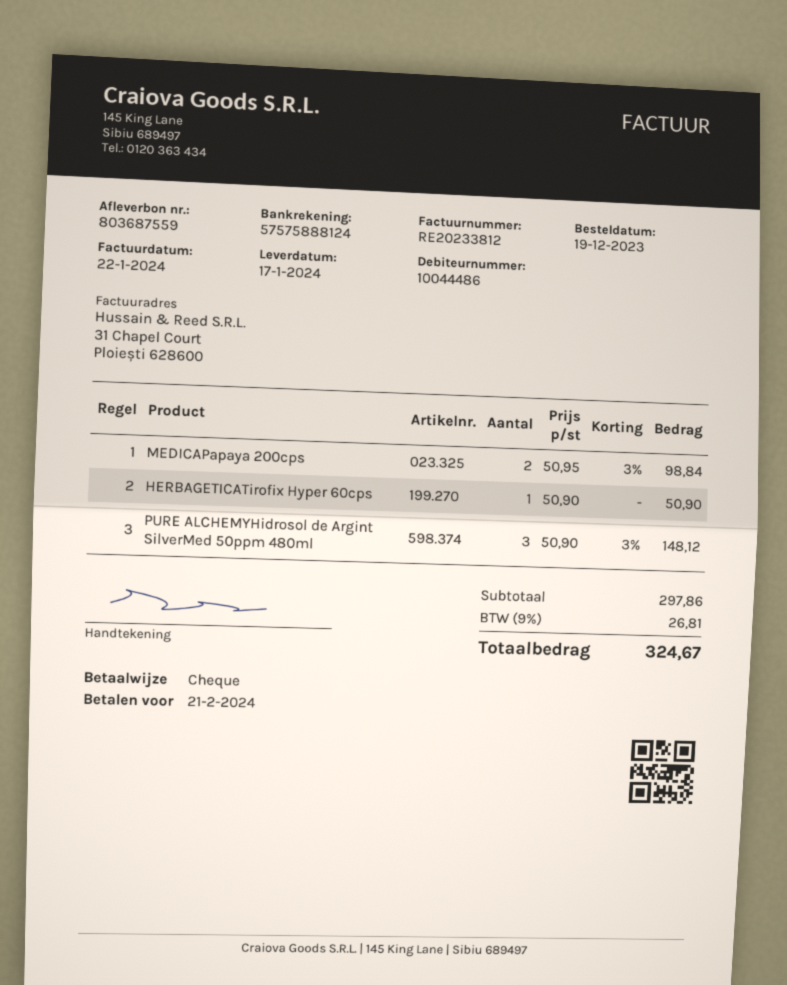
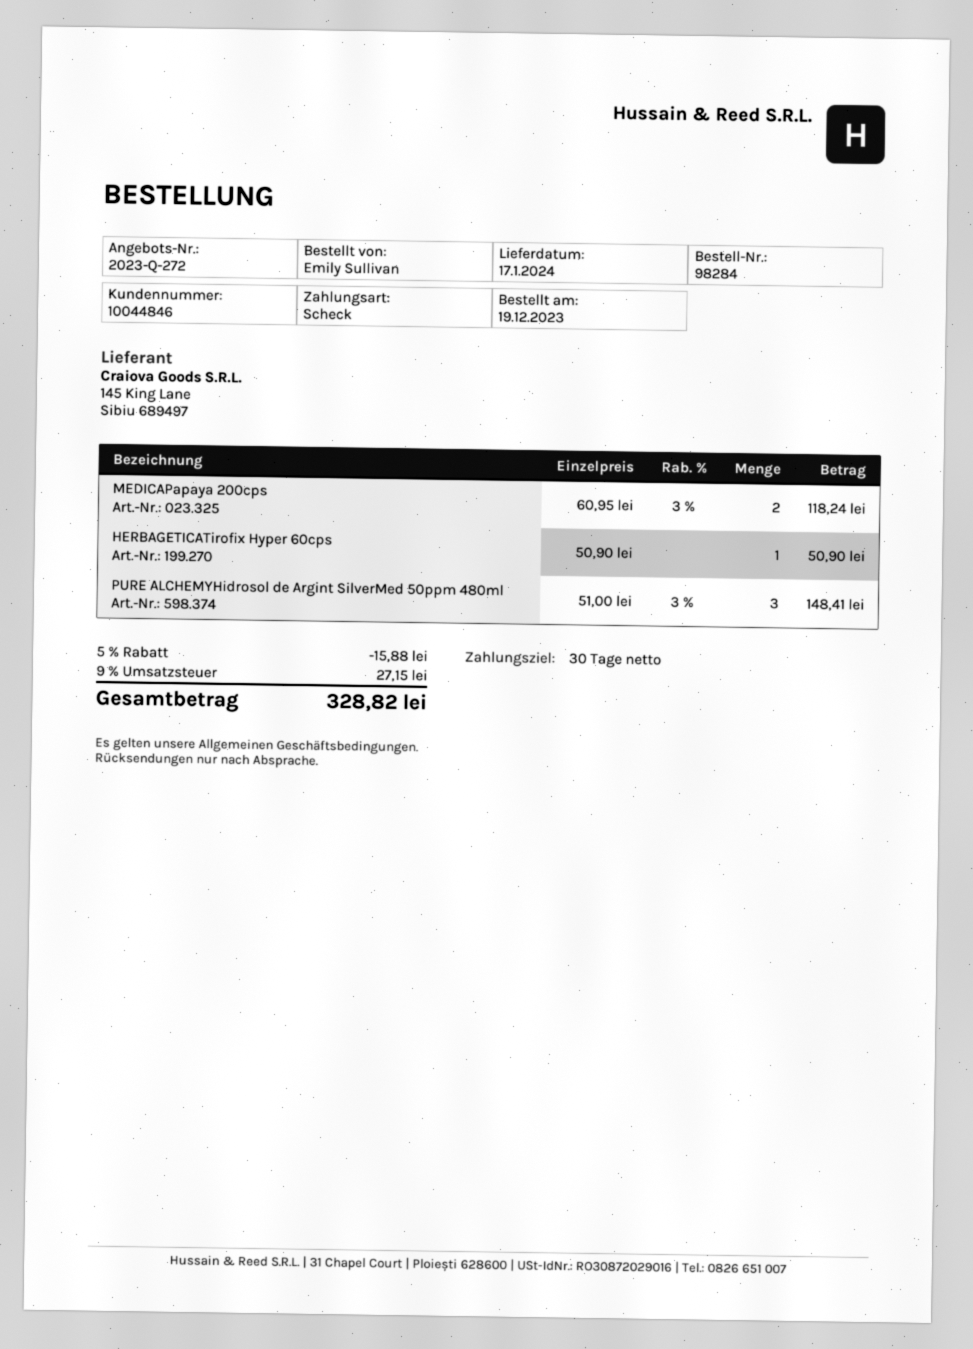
customer number: 10044486 -> 10044846
MEDICAPapaya 200cps: 2 x 50.95 - 3% = 98.84 -> 2 x 60.95 - 3% = 118.24
PURE ALCHEMYHidrosol de Argint SilverMed 50ppm 480ml: 3 x 50.90 - 3% = 148.12 -> 3 x 51.00 - 3% = 148.41
discount: none -> 5% = 15.88
tax: 9% = 26.81 -> 9% = 27.15
total: 324.67 -> 328.82

